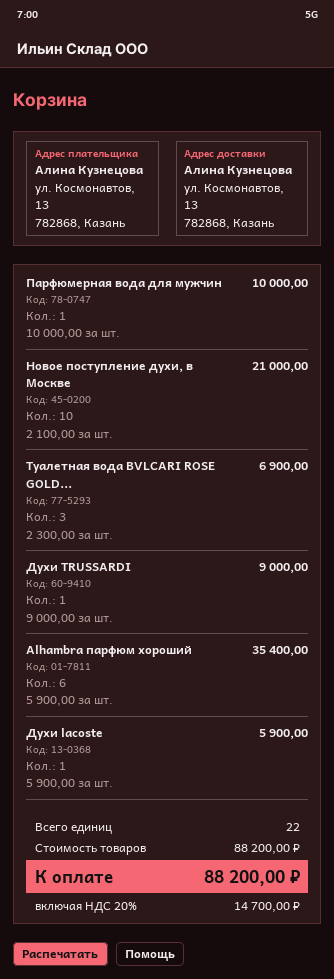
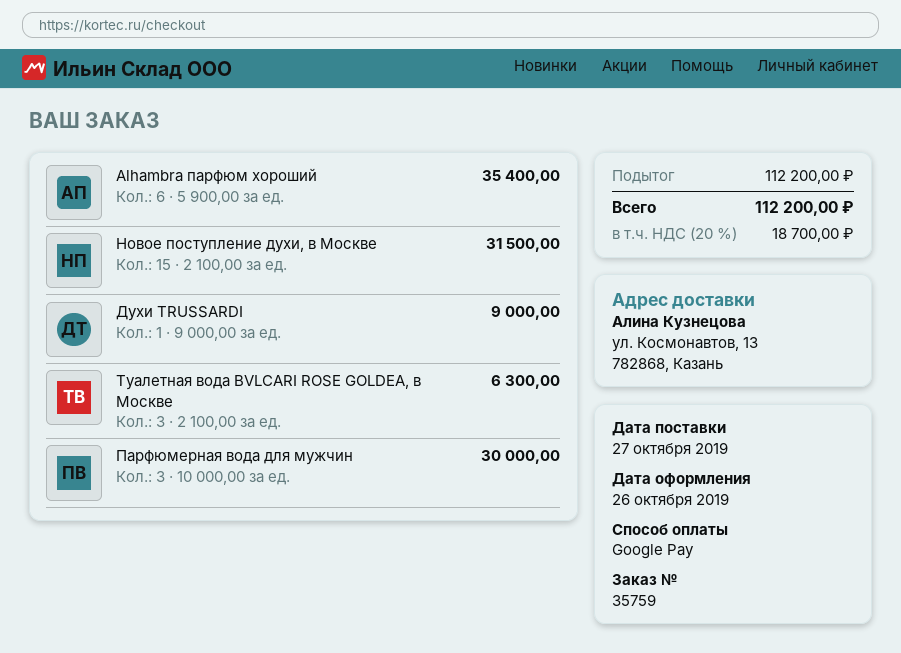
Парфюмерная вода для мужчин: 1 x 10000.00 = 10000.00 -> 3 x 10000.00 = 30000.00
Новое поступление духи, в Москве: 10 x 2100.00 = 21000.00 -> 15 x 2100.00 = 31500.00
Туалетная вода BVLCARI ROSE GOLD...: 3 x 2300.00 = 6900.00 -> 3 x 2100.00 = 6300.00
Духи lacoste: 1 x 5900.00 = 5900.00 -> none
subtotal: 88200.00 -> 112200.00
tax: 20% = 14700.00 -> 20% = 18700.00
total: 88200.00 -> 112200.00

